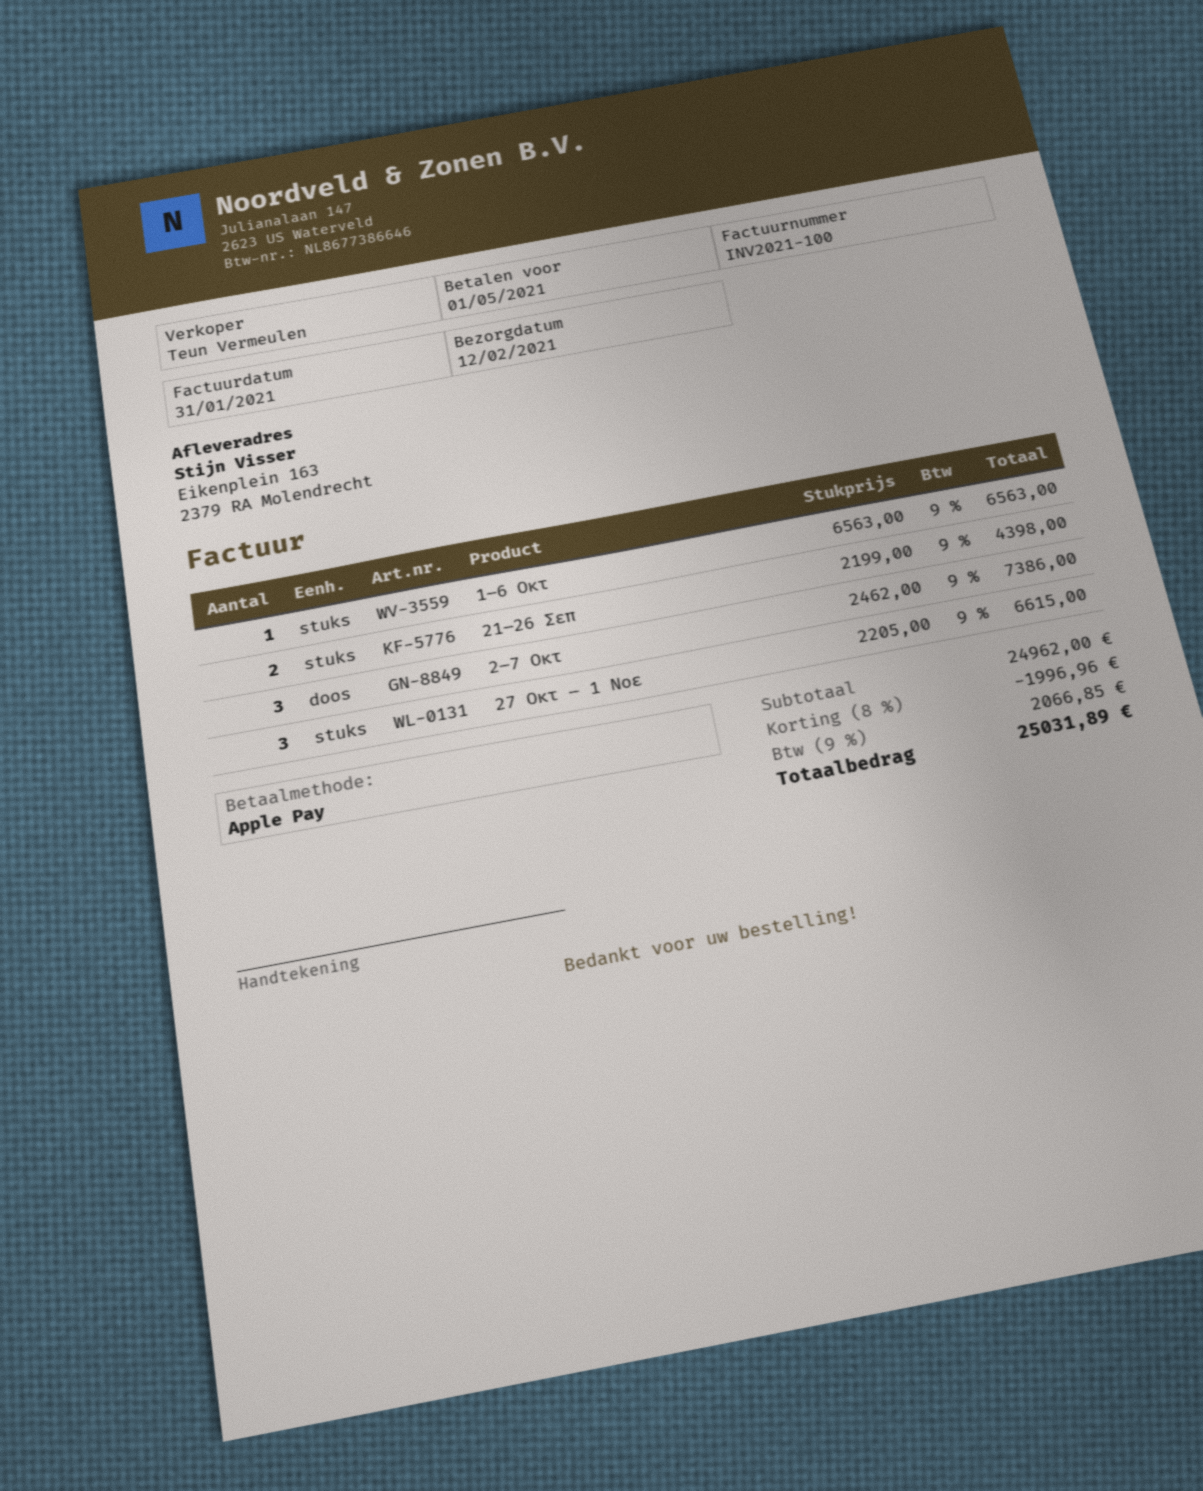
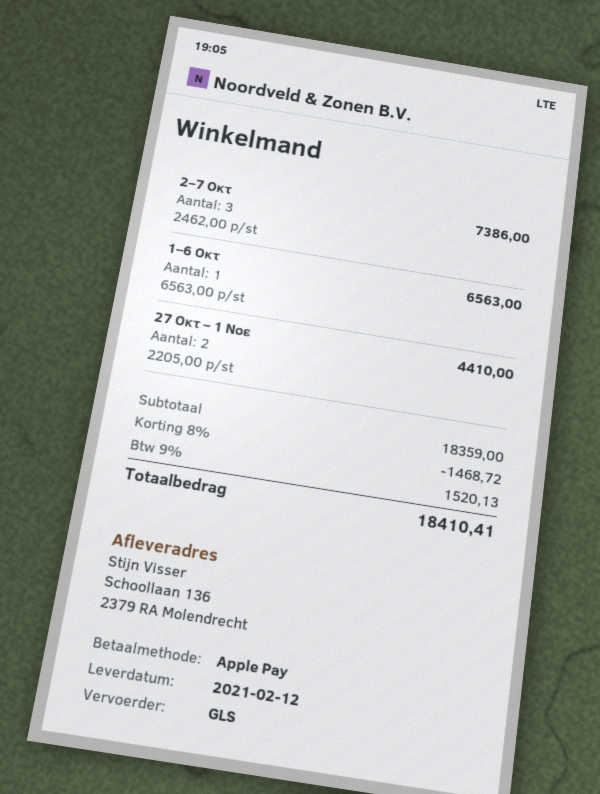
ship to: Eikenplein 163, 2379 RA Molendrecht -> Schoollaan 136, 2379 RA Molendrecht
21–26 Σεπ: 2 x 2199.00 = 4398.00 -> none
27 Οκτ – 1 Νοε: 3 x 2205.00 = 6615.00 -> 2 x 2205.00 = 4410.00
subtotal: 24962.00 -> 18359.00
discount: 8% = 1996.96 -> 8% = 1468.72
tax: 9% = 2066.85 -> 9% = 1520.13
total: 25031.89 -> 18410.41

